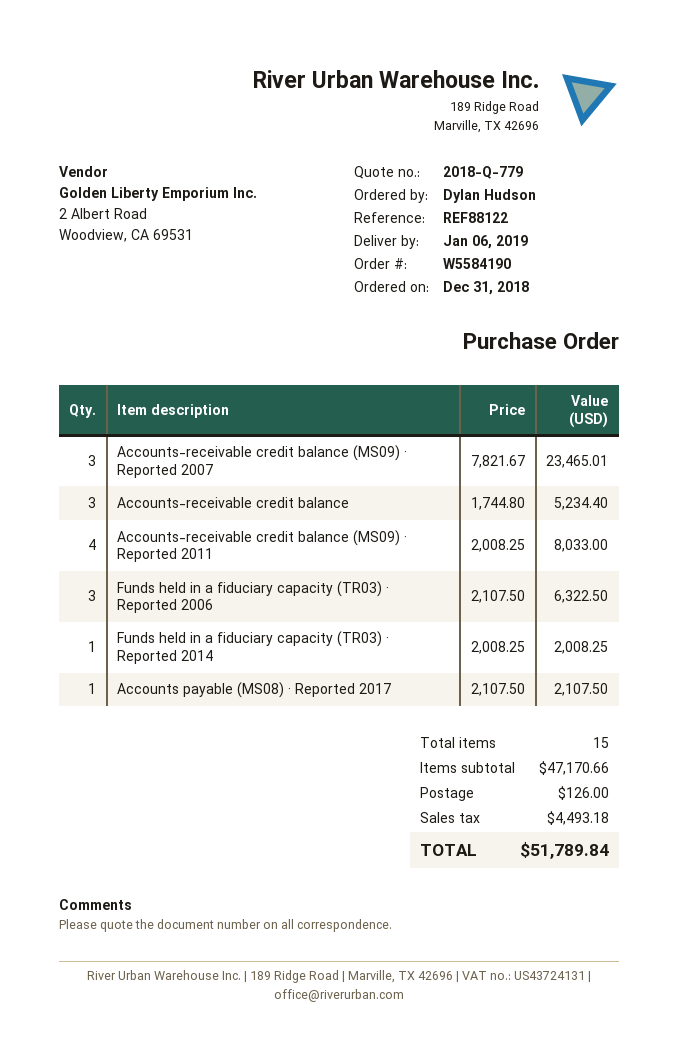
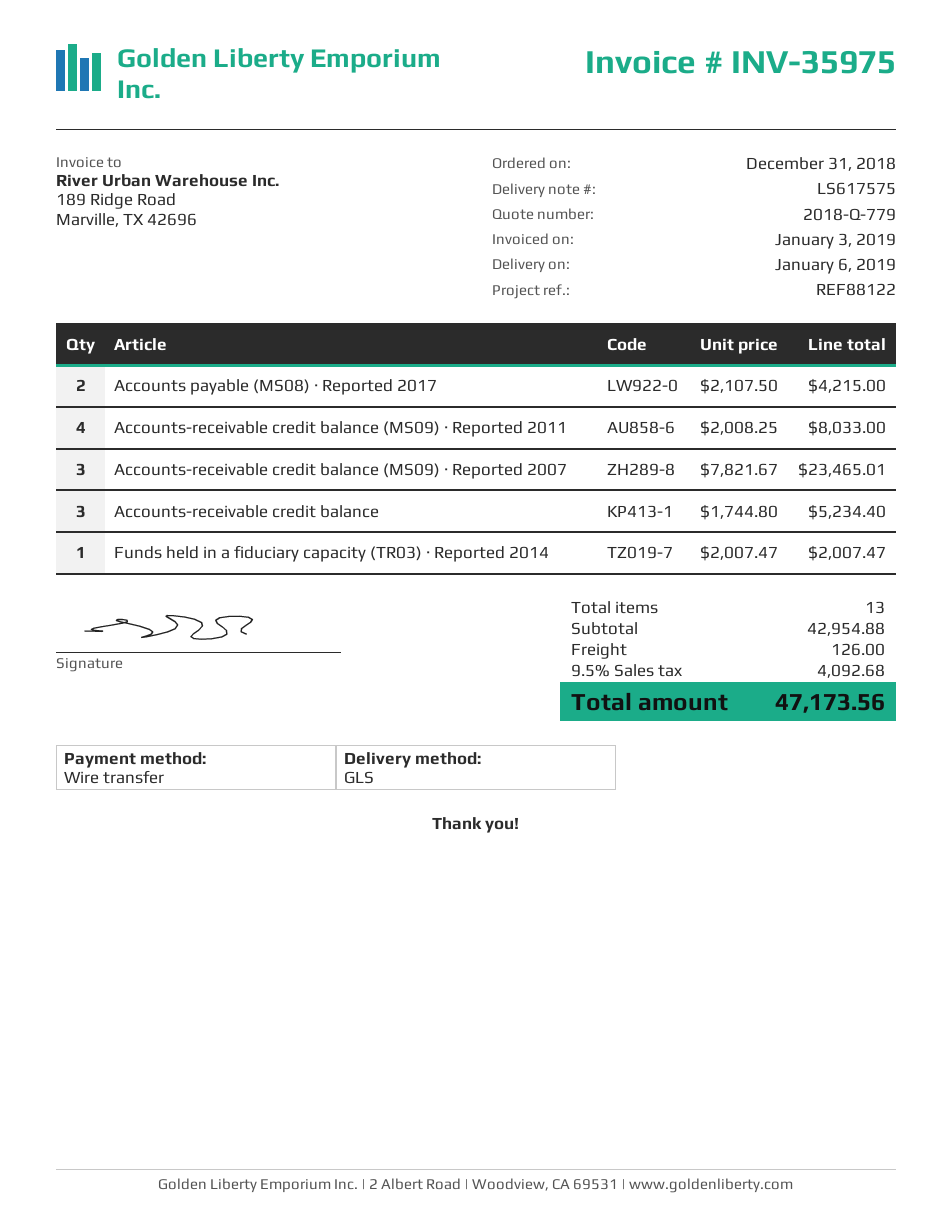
Funds held in a fiduciary capacity (TR03) · Reported 2006: 3 x 2107.50 = 6322.50 -> none
Funds held in a fiduciary capacity (TR03) · Reported 2014: 1 x 2008.25 = 2008.25 -> 1 x 2007.47 = 2007.47
Accounts payable (MS08) · Reported 2017: 1 x 2107.50 = 2107.50 -> 2 x 2107.50 = 4215.00
total quantity: 15 -> 13
subtotal: 47170.66 -> 42954.88
tax: 4493.18 -> 4092.68
total: 51789.84 -> 47173.56

